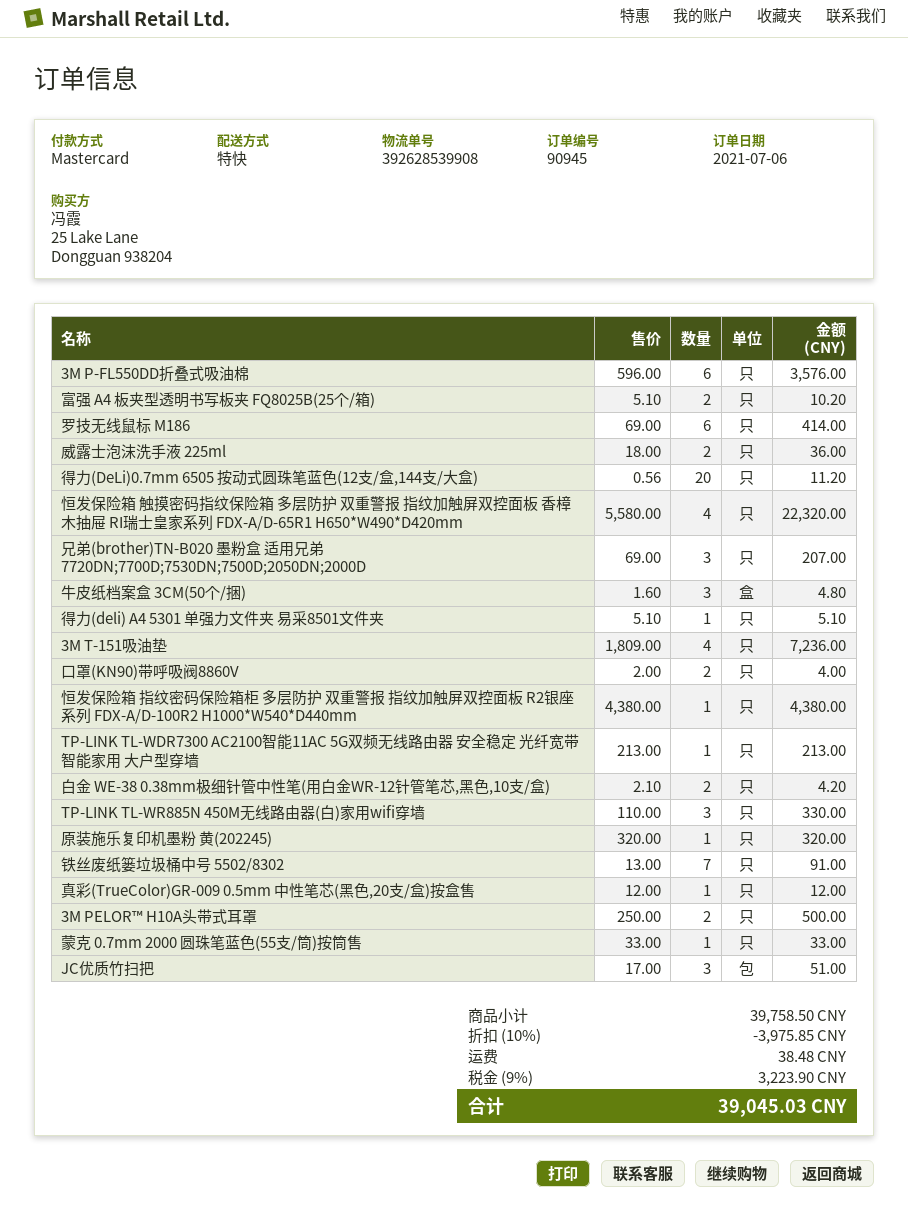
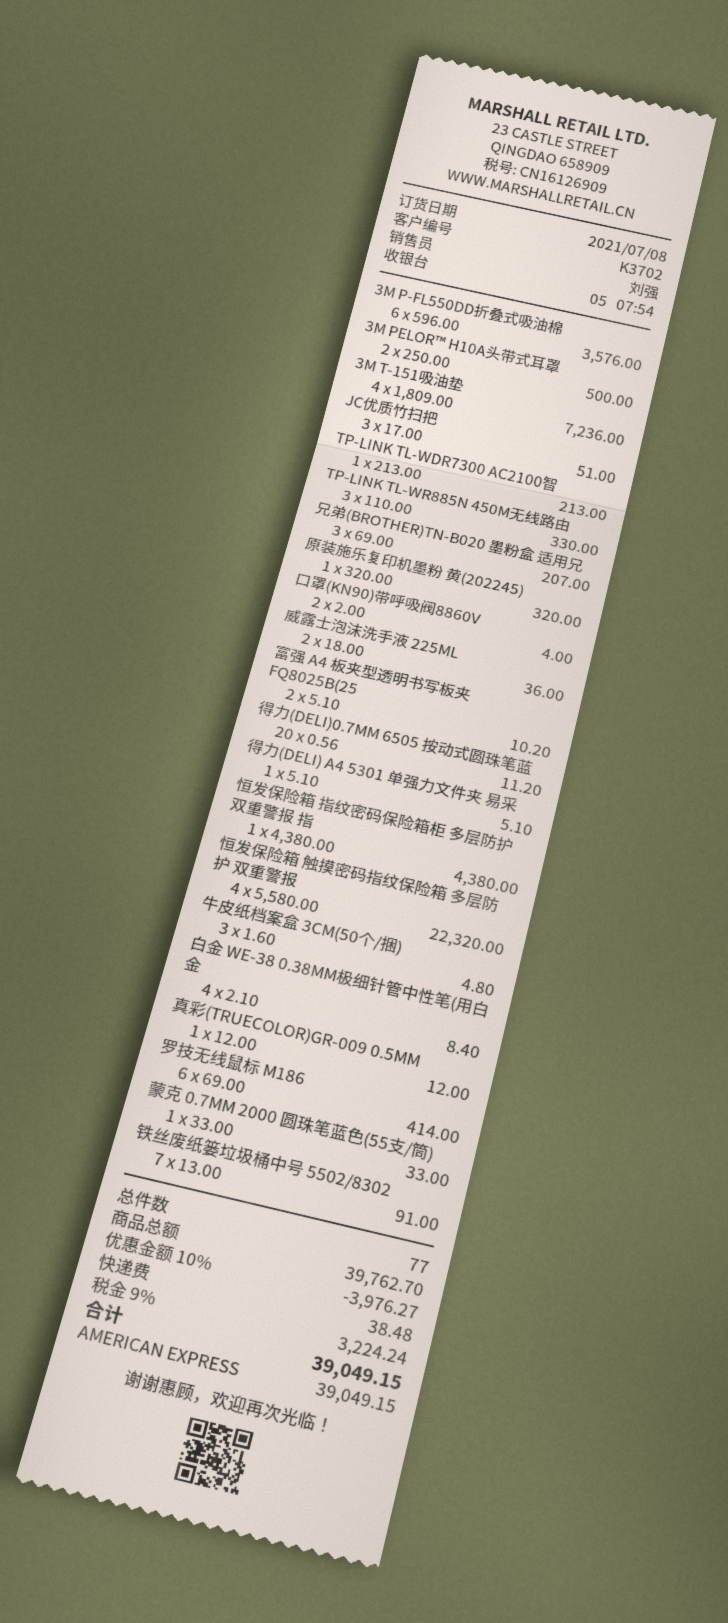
order date: 2021-07-06 -> 2021-07-08
payment method: Mastercard -> American Express
白金 WE-38 0.38mm极细针管中性笔(用白金WR-12针管笔芯,黑色,10支/盒): 2 x 2.10 = 4.20 -> 4 x 2.10 = 8.40
subtotal: 39758.50 -> 39762.70
discount: 10% = 3975.85 -> 10% = 3976.27
tax: 9% = 3223.90 -> 9% = 3224.24
total: 39045.03 -> 39049.15

